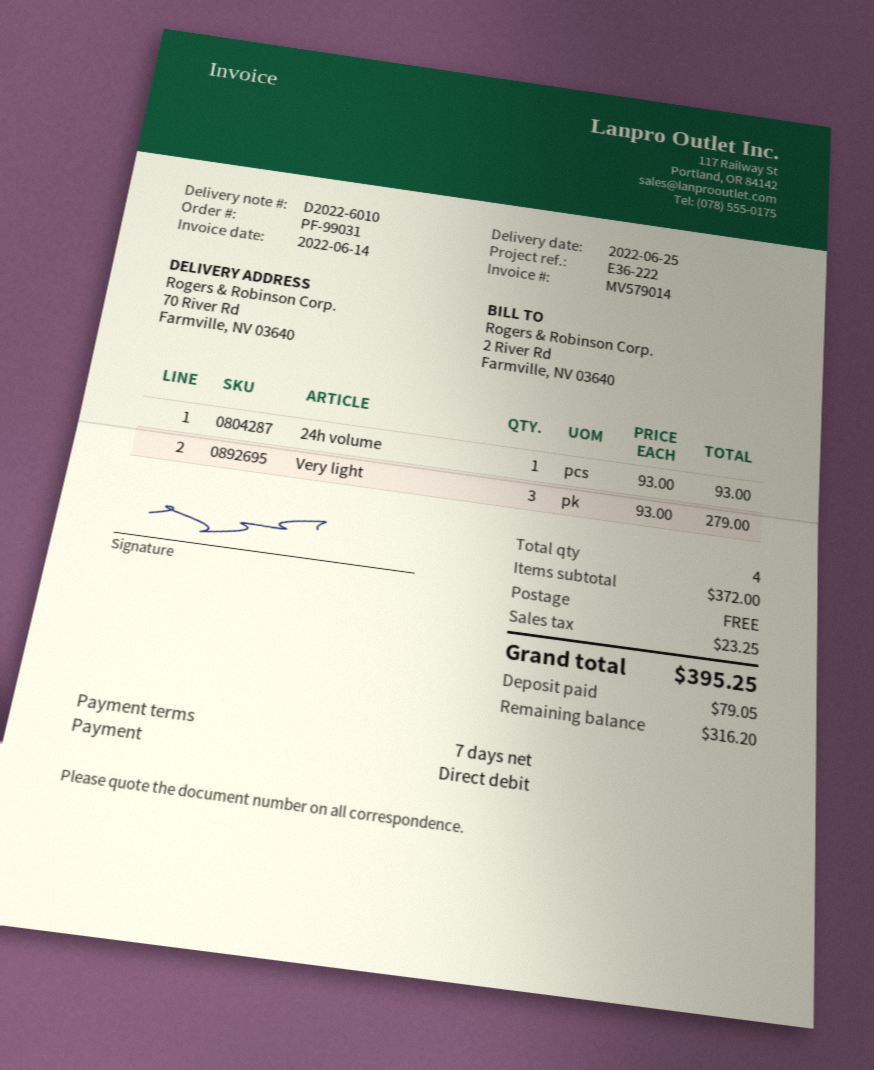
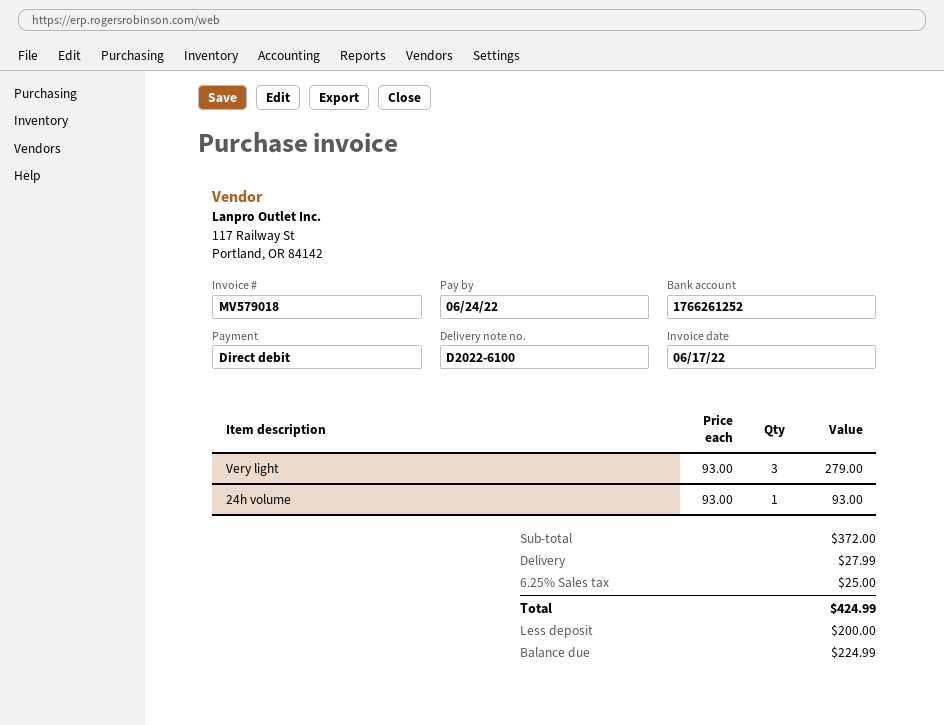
delivery note number: D2022-6010 -> D2022-6100
invoice number: MV579014 -> MV579018
invoice date: 2022-06-14 -> 2022-06-17
shipping: 0.00 -> 27.99
tax: 23.25 -> 25.00
total: 395.25 -> 424.99
deposit: 79.05 -> 200.00
balance: 316.20 -> 224.99

